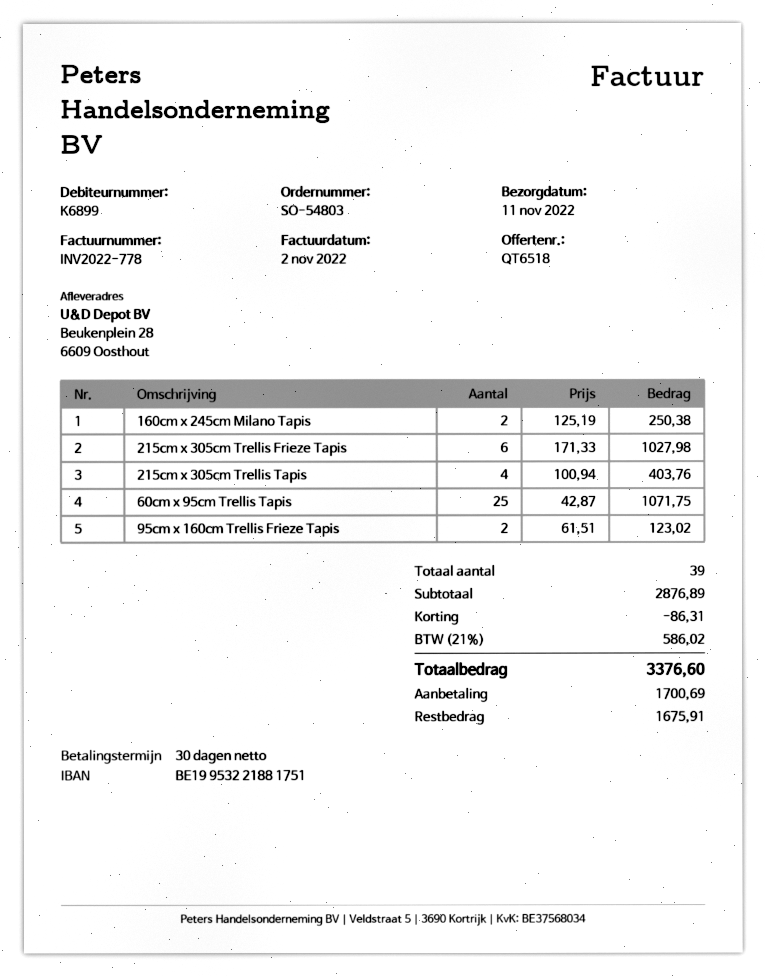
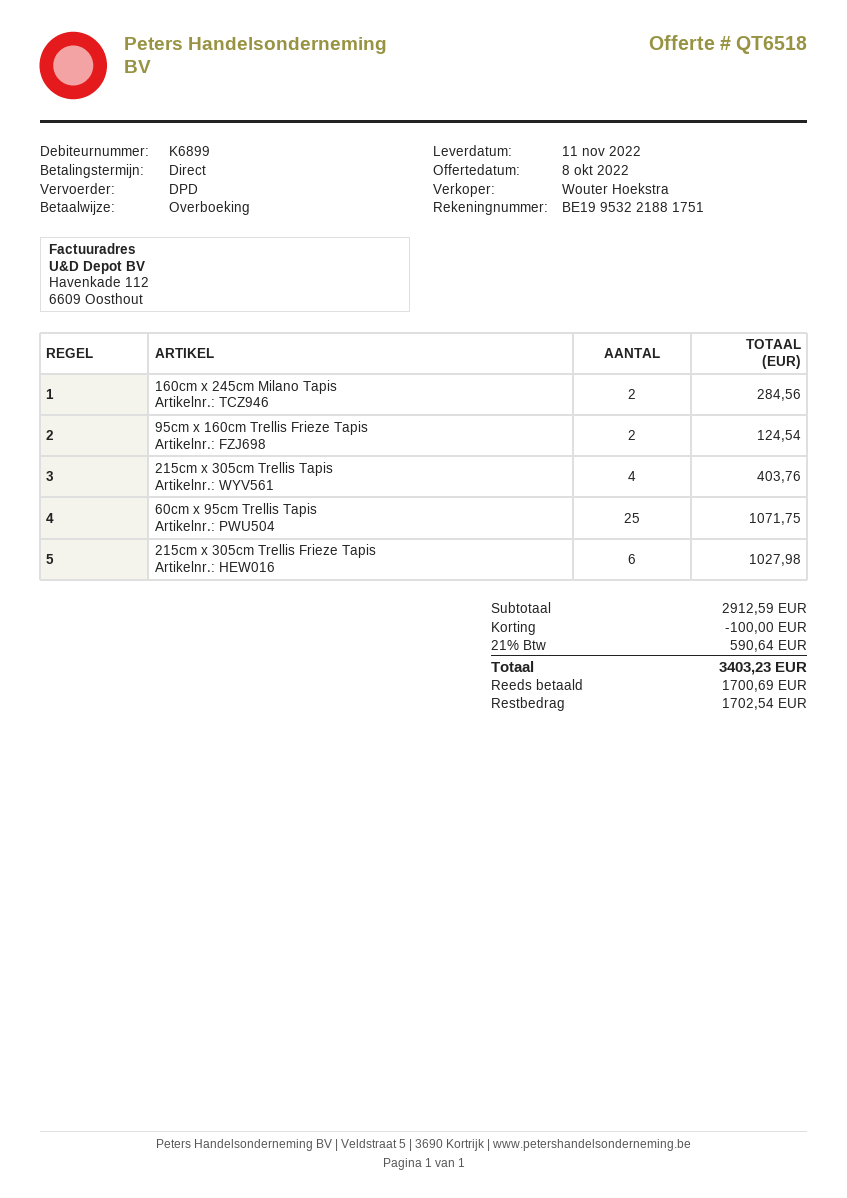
payment terms: 30 days -> on receipt
160cm x 245cm Milano Tapis: 2 for 250.38 -> 2 for 284.56
95cm x 160cm Trellis Frieze Tapis: 2 for 123.02 -> 2 for 124.54
subtotal: 2876.89 -> 2912.59
discount: 86.31 -> 100.00
tax: 21% = 586.02 -> 21% = 590.64
total: 3376.60 -> 3403.23
balance: 1675.91 -> 1702.54

